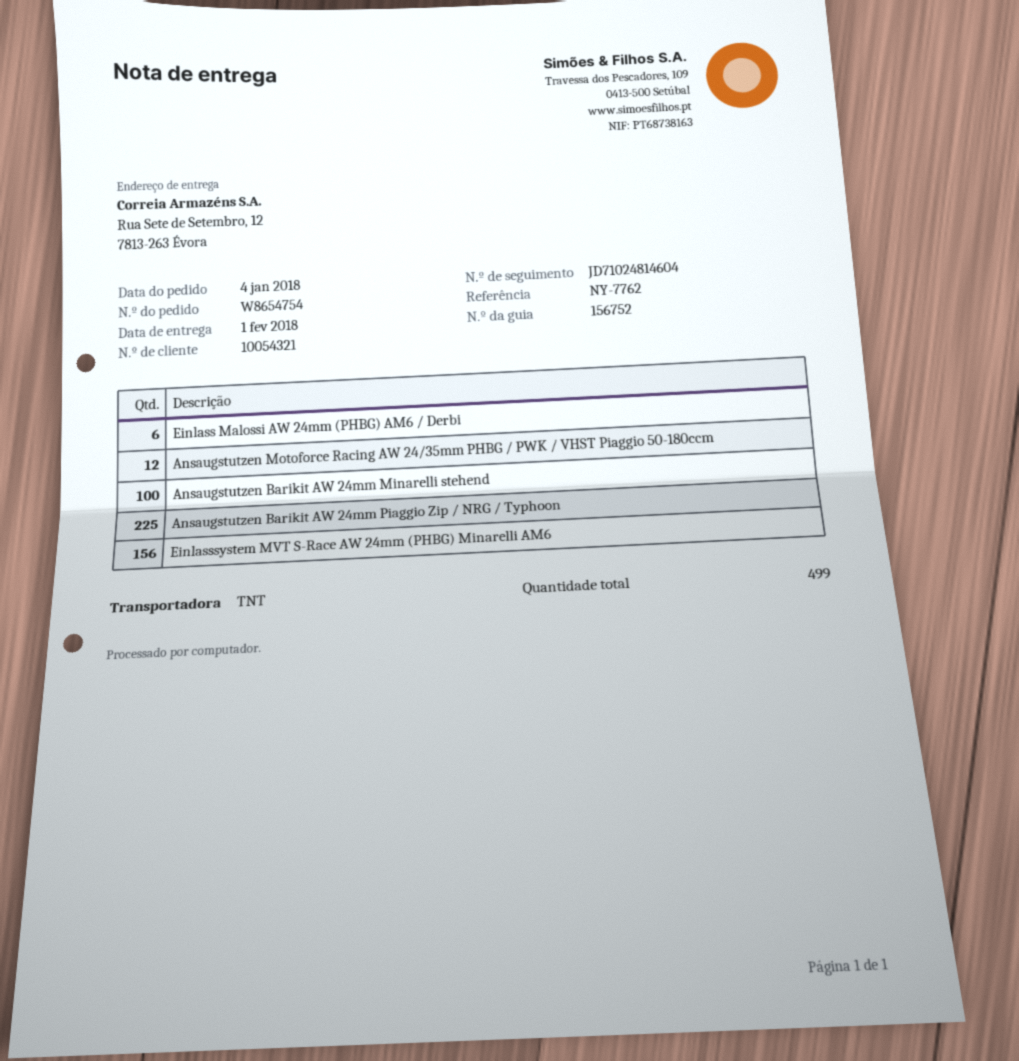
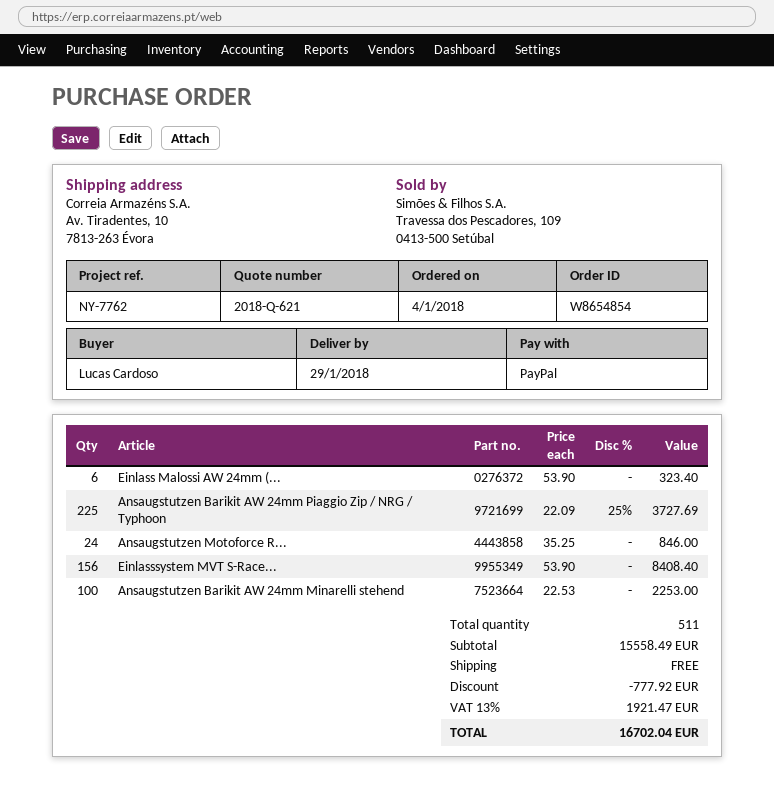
order number: W8654754 -> W8654854
delivery date: 2018-02-01 -> 2018-01-29
ship to: Rua Sete de Setembro, 12, 7813-263 Évora -> Av. Tiradentes, 10, 7813-263 Évora
Ansaugstutzen Motoforce Racing AW 24/35mm PHBG / PWK / VHST Piaggio 50-180ccm: 12 -> 24
total quantity: 499 -> 511

